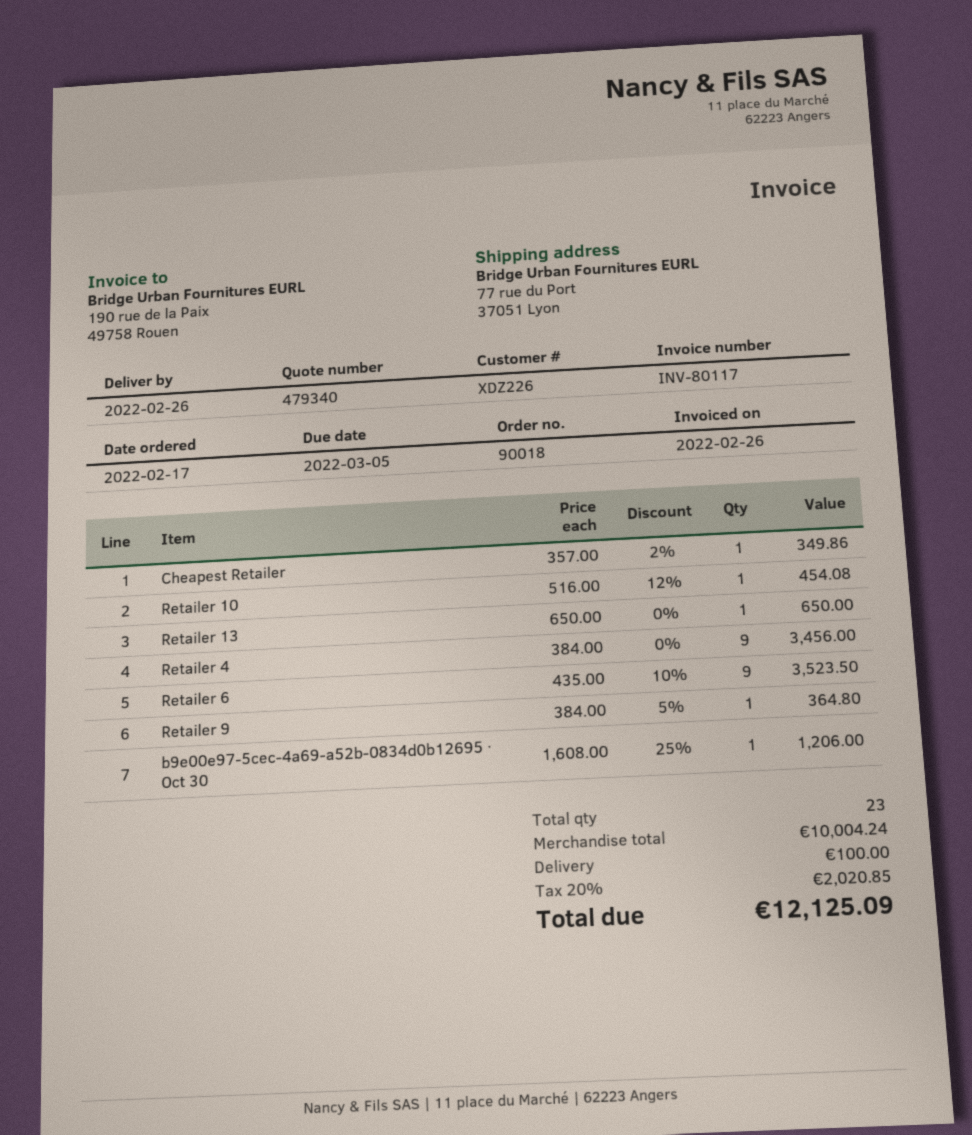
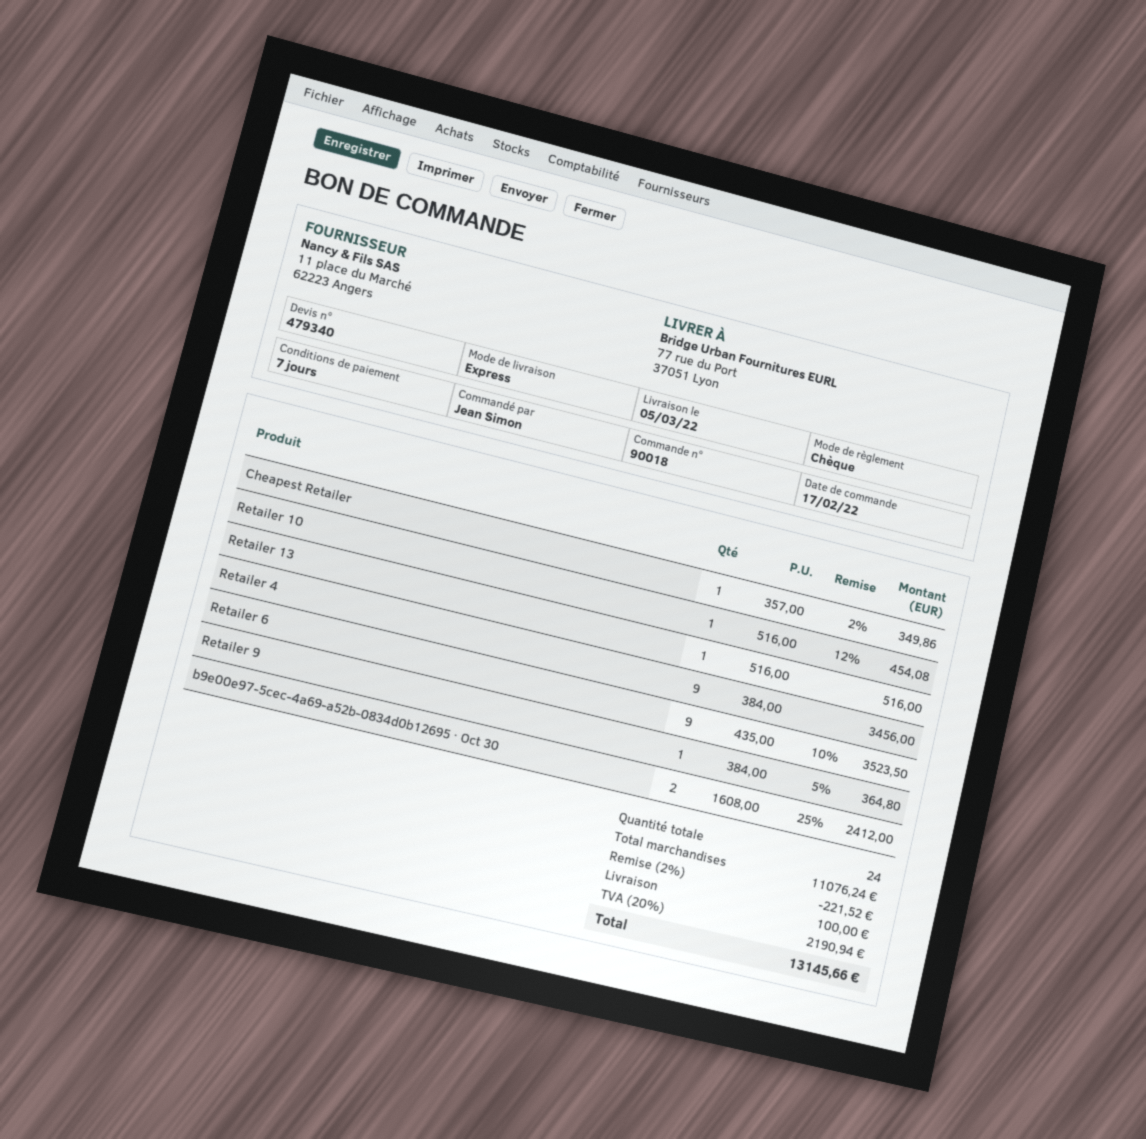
delivery date: 2022-02-26 -> 2022-03-05
Retailer 13: 1 x 650.00 = 650.00 -> 1 x 516.00 = 516.00
b9e00e97-5cec-4a69-a52b-0834d0b12695 · Oct 30: 1 x 1608.00 - 25% = 1206.00 -> 2 x 1608.00 - 25% = 2412.00
total quantity: 23 -> 24
subtotal: 10004.24 -> 11076.24
discount: none -> 2% = 221.52
tax: 20% = 2020.85 -> 20% = 2190.94
total: 12125.09 -> 13145.66

